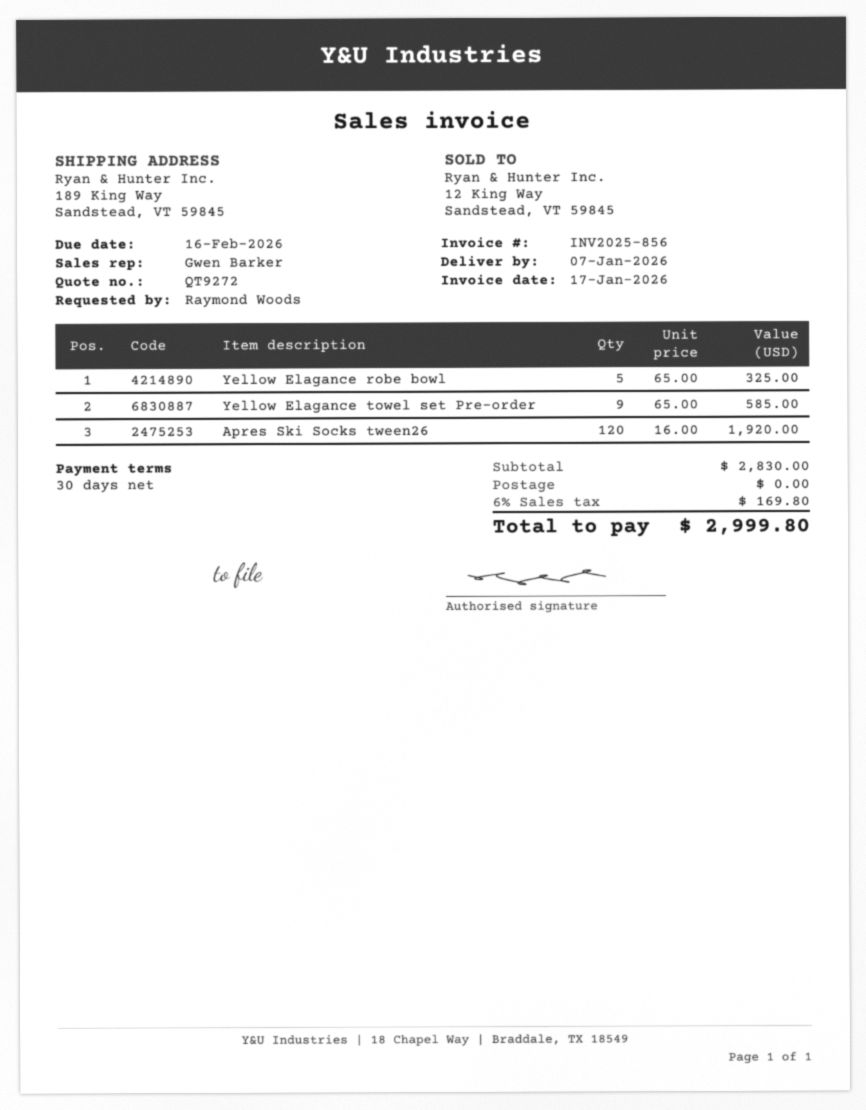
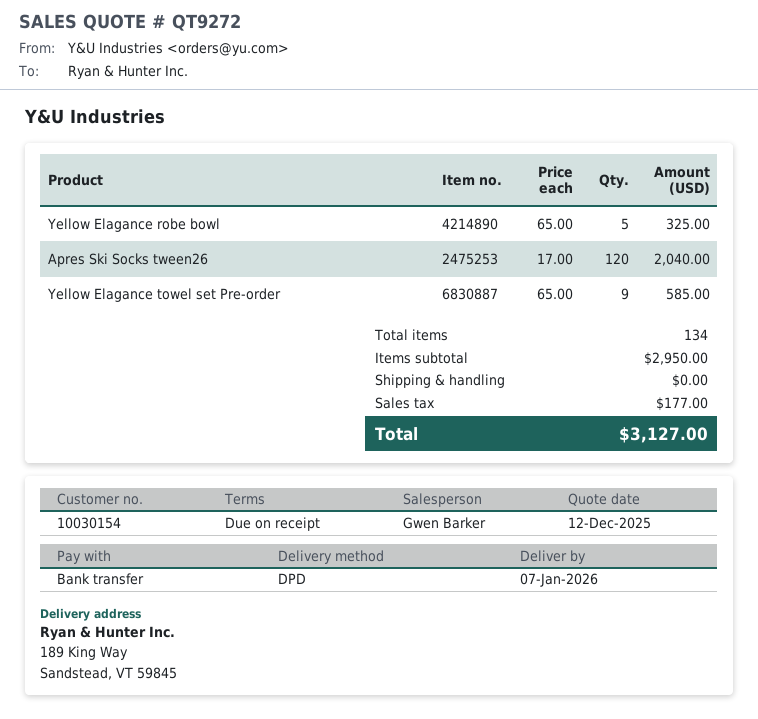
payment terms: 30 days -> on receipt
Apres Ski Socks tween26: 120 x 16.00 = 1920.00 -> 120 x 17.00 = 2040.00
subtotal: 2830.00 -> 2950.00
tax: 169.80 -> 177.00
total: 2999.80 -> 3127.00

